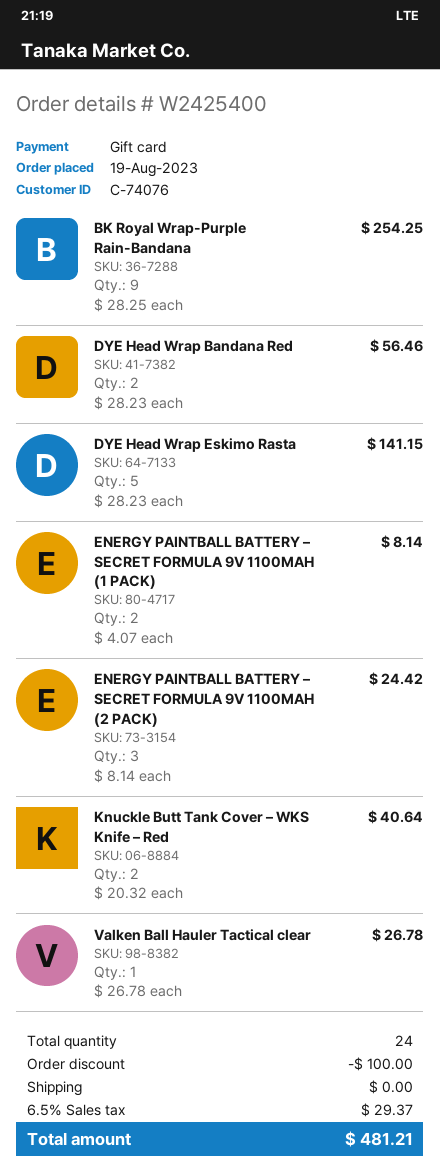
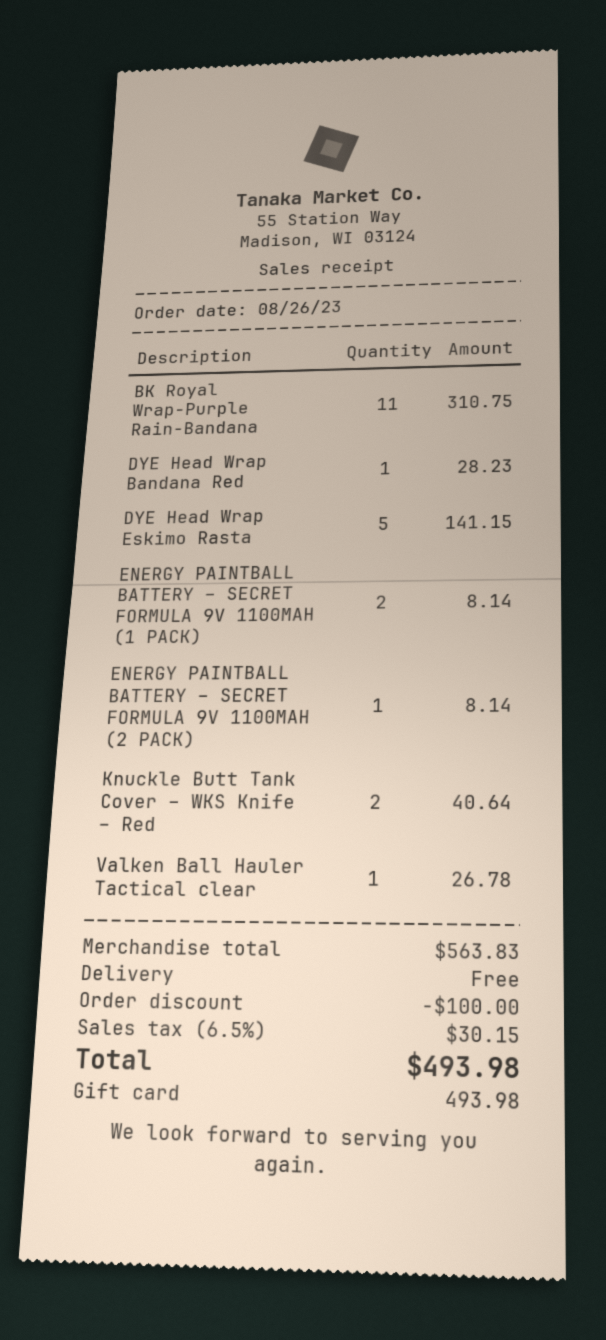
order date: 2023-08-19 -> 2023-08-26
BK Royal Wrap-Purple Rain-Bandana: 9 for 254.25 -> 11 for 310.75
DYE Head Wrap Bandana Red: 2 for 56.46 -> 1 for 28.23
ENERGY PAINTBALL BATTERY – SECRET FORMULA 9V 1100MAH (2 PACK): 3 for 24.42 -> 1 for 8.14
tax: 6.5% = 29.37 -> 6.5% = 30.15
total: 481.21 -> 493.98

